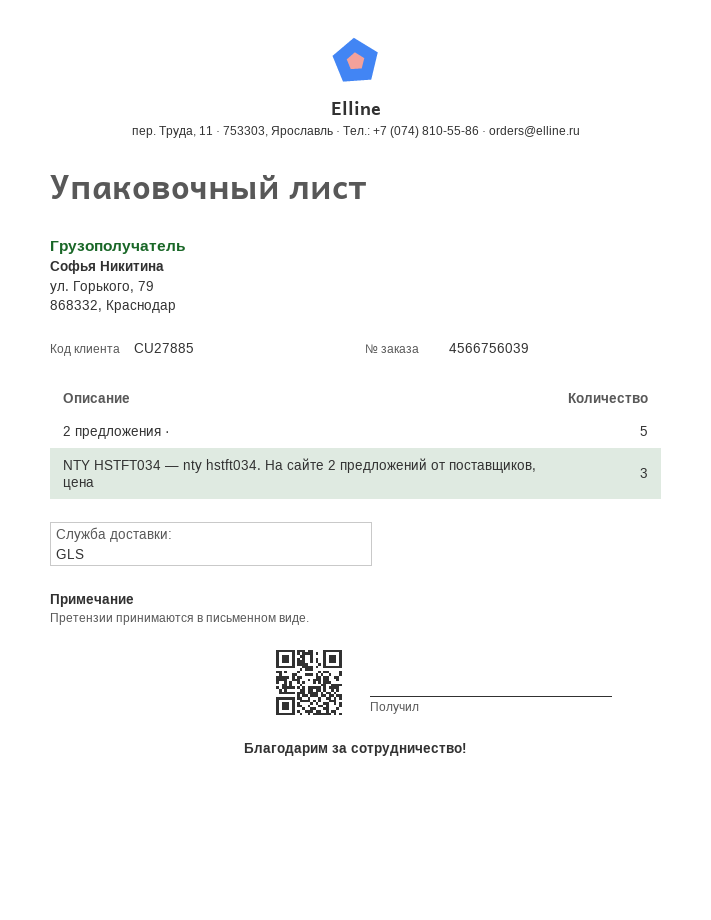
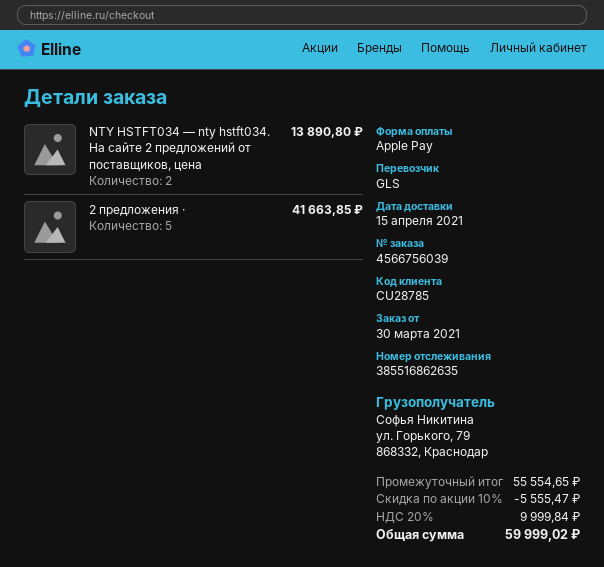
customer number: CU27885 -> CU28785
NTY HSTFT034 — nty hstft034. На сайте 2 предложений от поставщиков, цена: 3 -> 2

